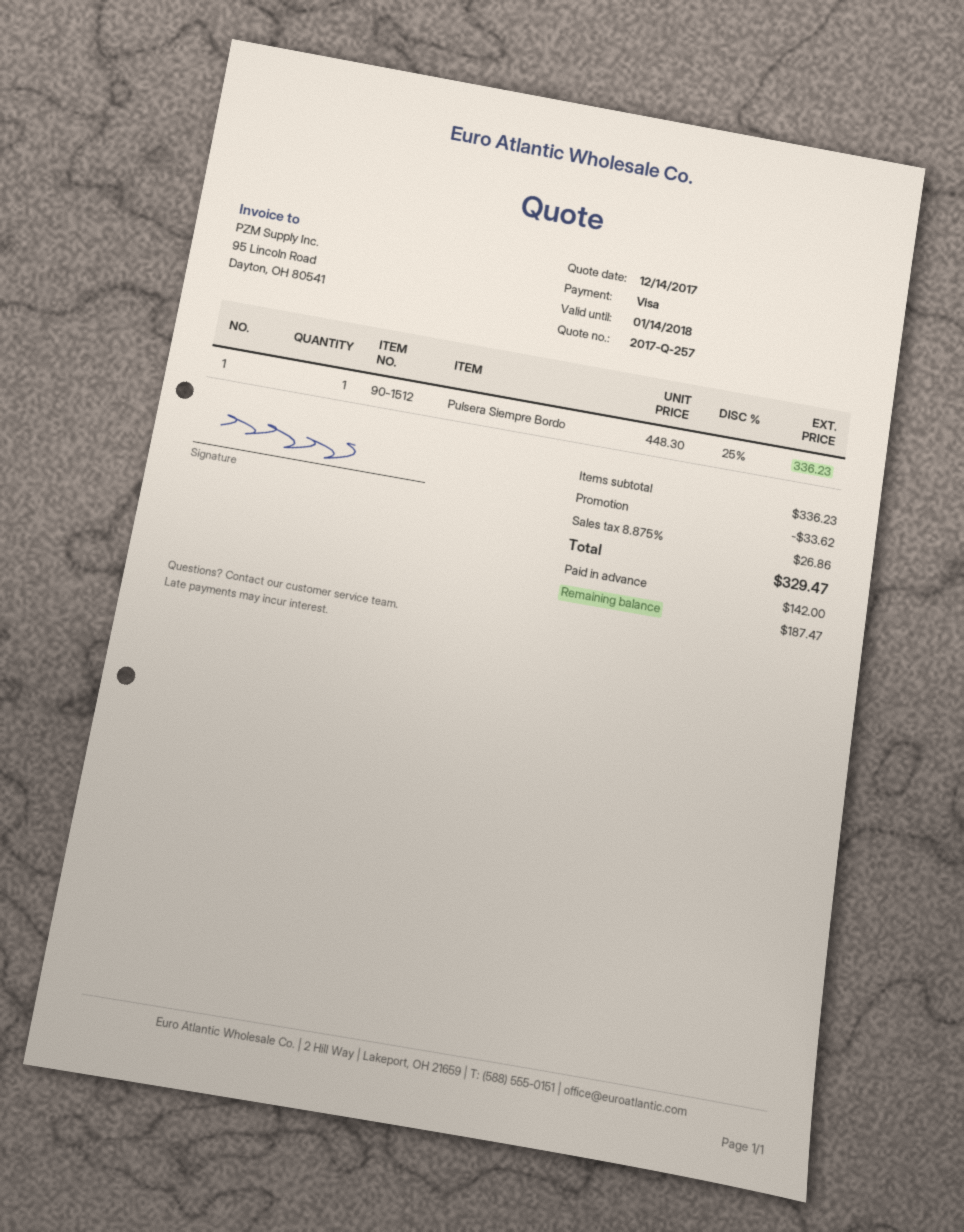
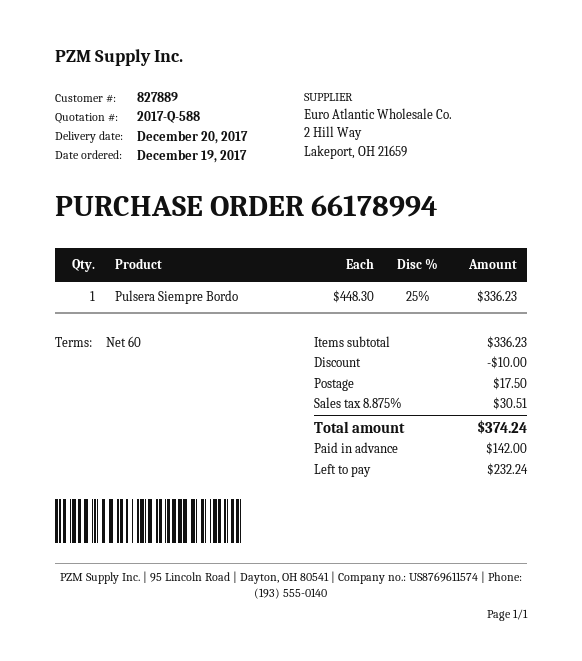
quote number: 2017-Q-257 -> 2017-Q-588
discount: 33.62 -> 10.00
shipping: none -> 17.50
tax: 8.875% = 26.86 -> 8.875% = 30.51
total: 329.47 -> 374.24
balance: 187.47 -> 232.24

